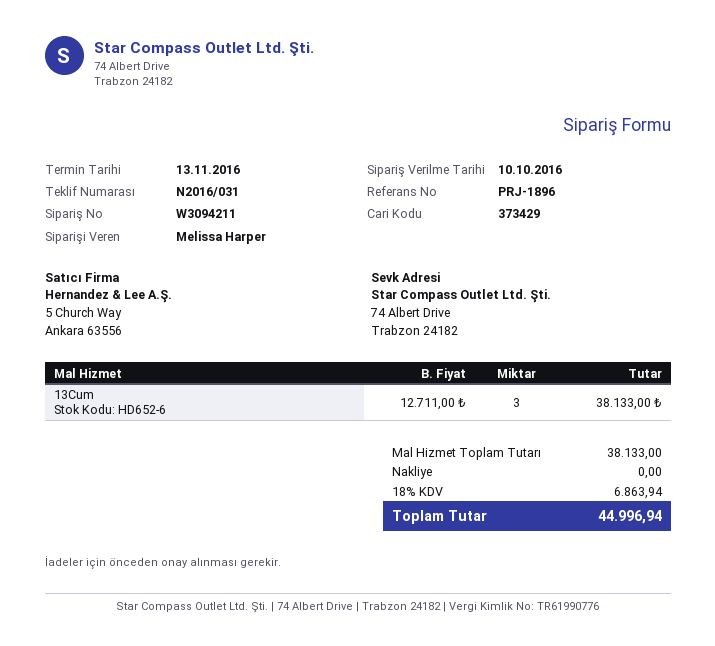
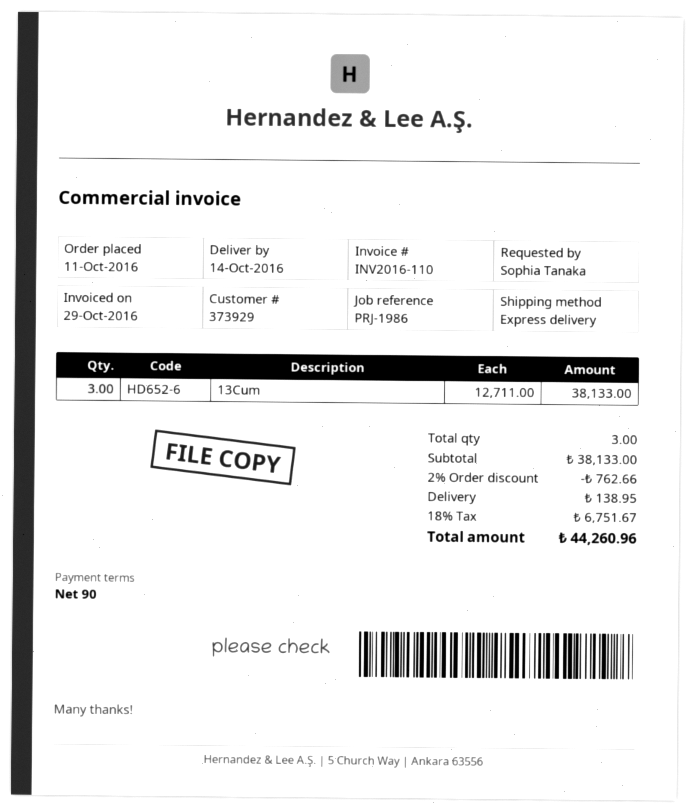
order date: 2016-10-10 -> 2016-10-11
delivery date: 2016-11-13 -> 2016-10-14
customer number: 373429 -> 373929
reference: PRJ-1896 -> PRJ-1986
ordered by: Melissa Harper -> Sophia Tanaka
discount: none -> 2% = 762.66
shipping: 0.00 -> 138.95
tax: 18% = 6863.94 -> 18% = 6751.67
total: 44996.94 -> 44260.96

